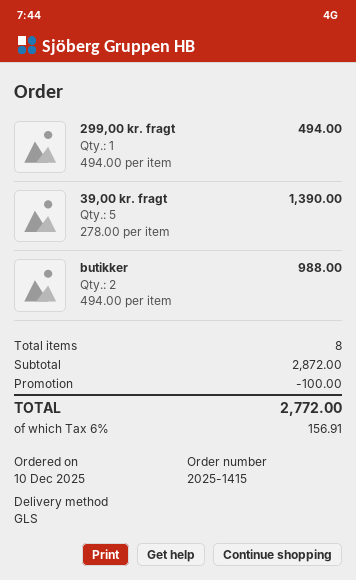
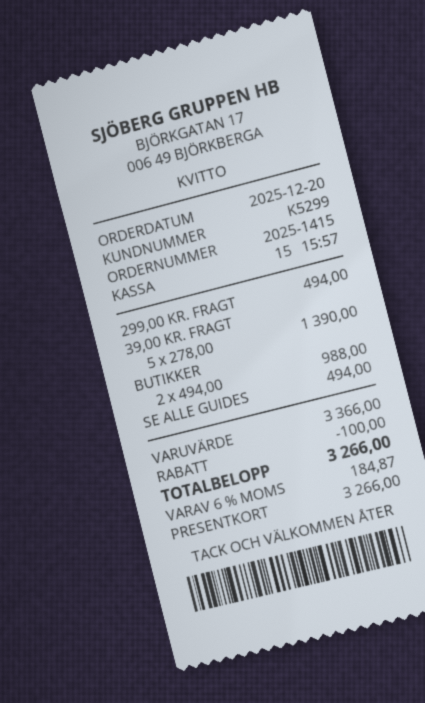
order date: 2025-12-10 -> 2025-12-20
SE ALLE GUIDES: none -> 1 x 494.00 = 494.00
subtotal: 2872.00 -> 3366.00
tax: 6% = 156.91 -> 6% = 184.87
total: 2772.00 -> 3266.00

